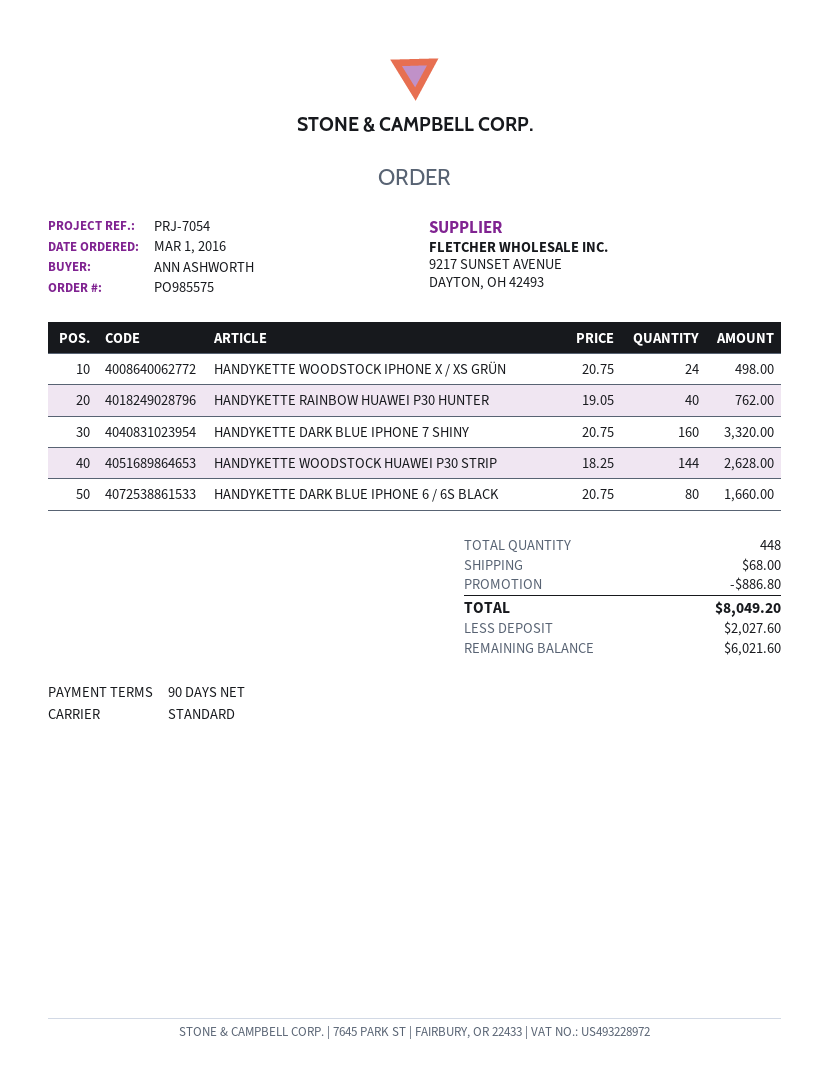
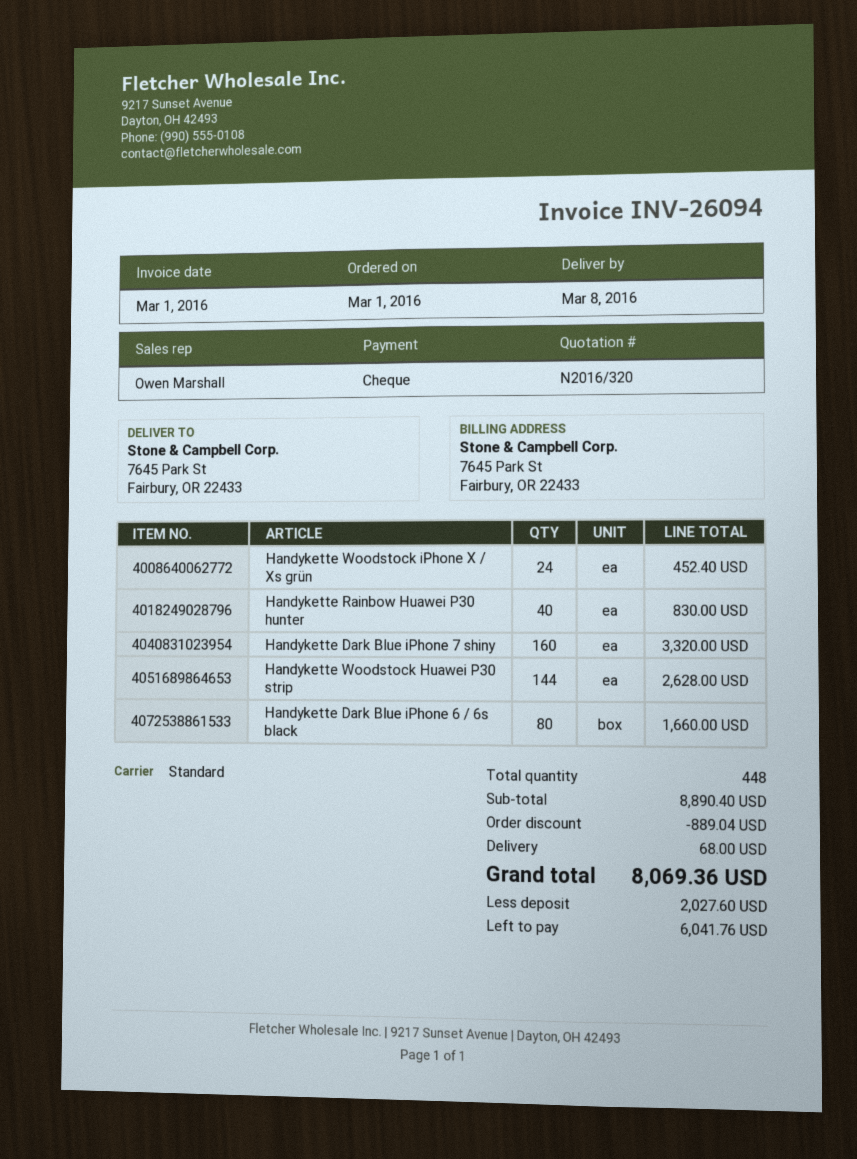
HANDYKETTE WOODSTOCK IPHONE X / XS GRÜN: 24 for 498.00 -> 24 for 452.40
HANDYKETTE RAINBOW HUAWEI P30 HUNTER: 40 for 762.00 -> 40 for 830.00
discount: 886.80 -> 889.04
total: 8049.20 -> 8069.36
balance: 6021.60 -> 6041.76

